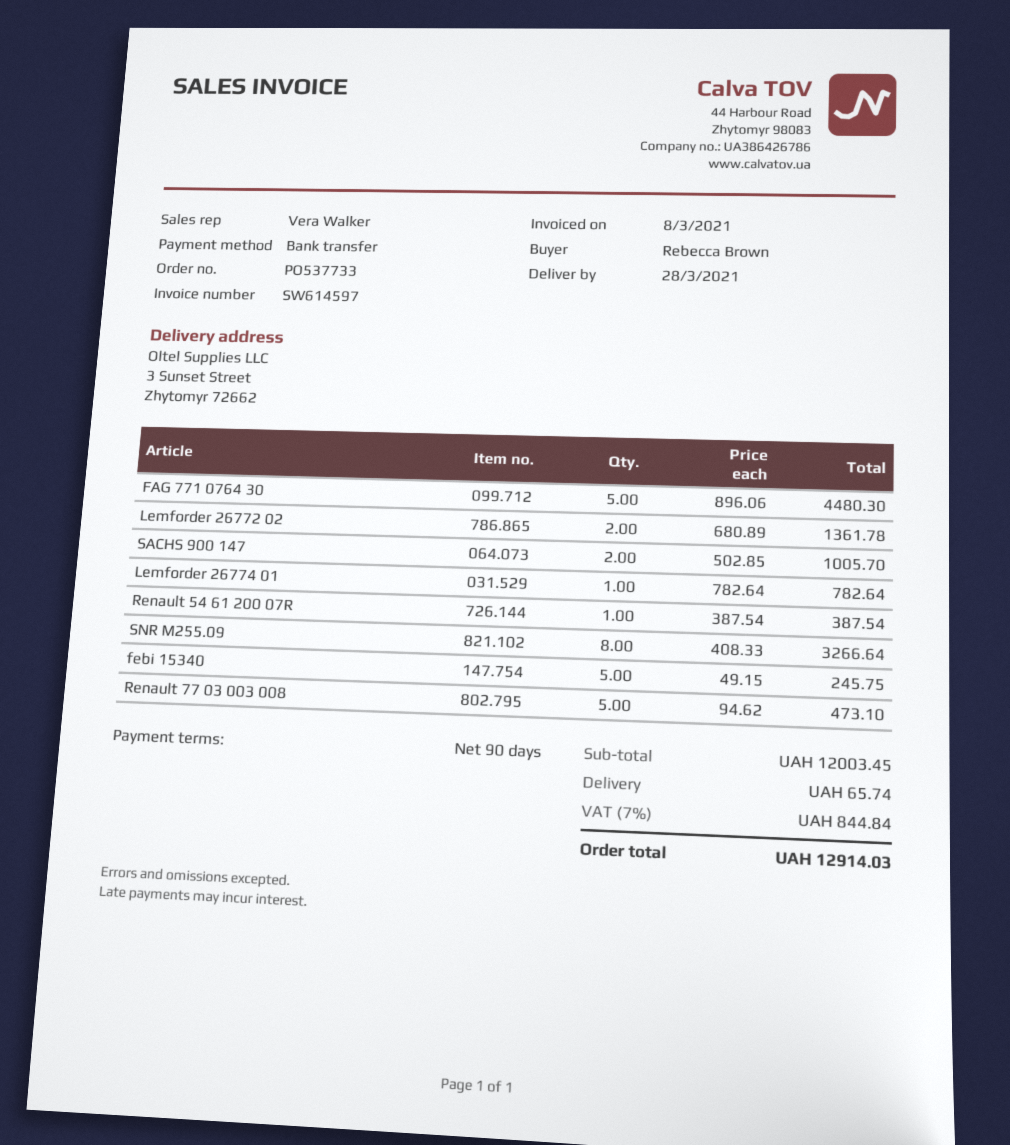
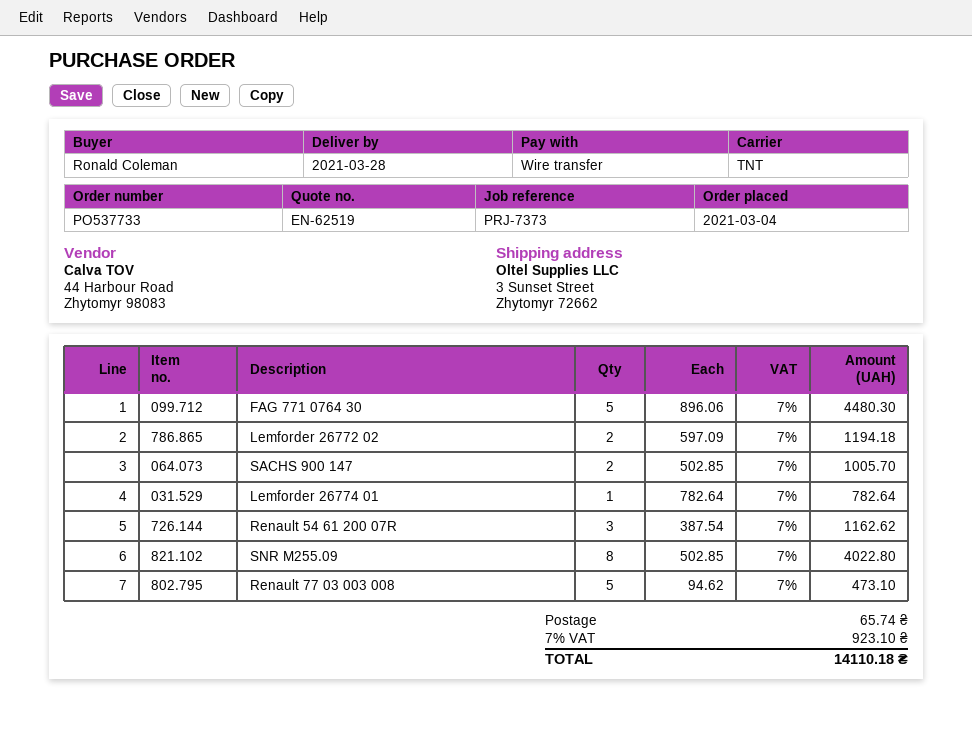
ordered by: Rebecca Brown -> Ronald Coleman
Lemforder 26772 02: 2 x 680.89 = 1361.78 -> 2 x 597.09 = 1194.18
Renault 54 61 200 07R: 1 x 387.54 = 387.54 -> 3 x 387.54 = 1162.62
SNR M255.09: 8 x 408.33 = 3266.64 -> 8 x 502.85 = 4022.80
febi 15340: 5 x 49.15 = 245.75 -> none
tax: 7% = 844.84 -> 7% = 923.10
total: 12914.03 -> 14110.18

